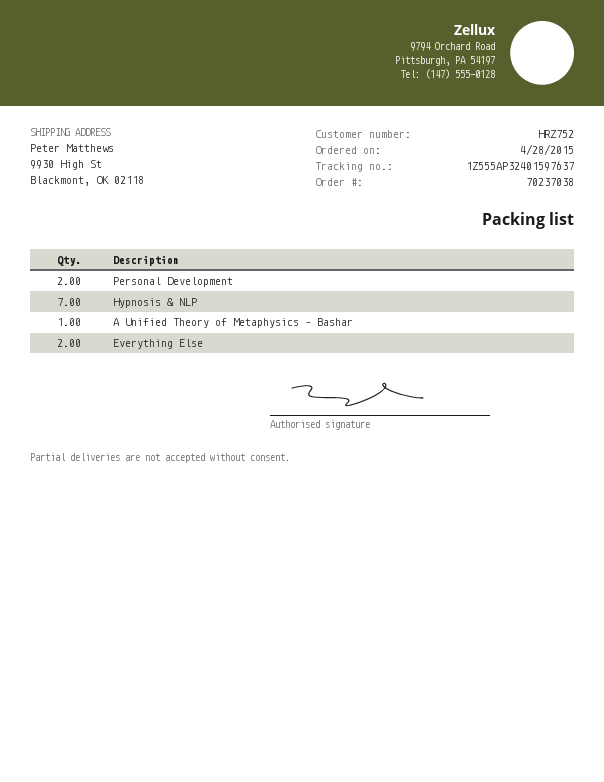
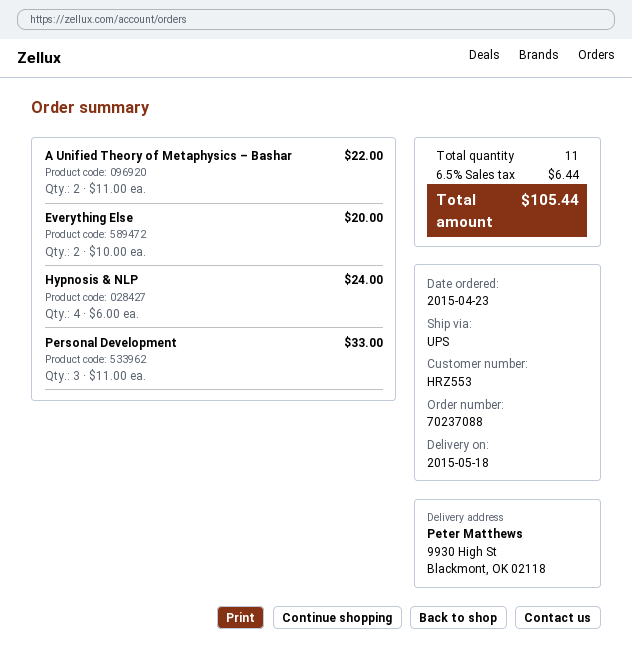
order number: 70237038 -> 70237088
order date: 2015-04-28 -> 2015-04-23
customer number: HRZ752 -> HRZ553
Personal Development: 2 -> 3
Hypnosis & NLP: 7 -> 4
A Unified Theory of Metaphysics – Bashar: 1 -> 2

